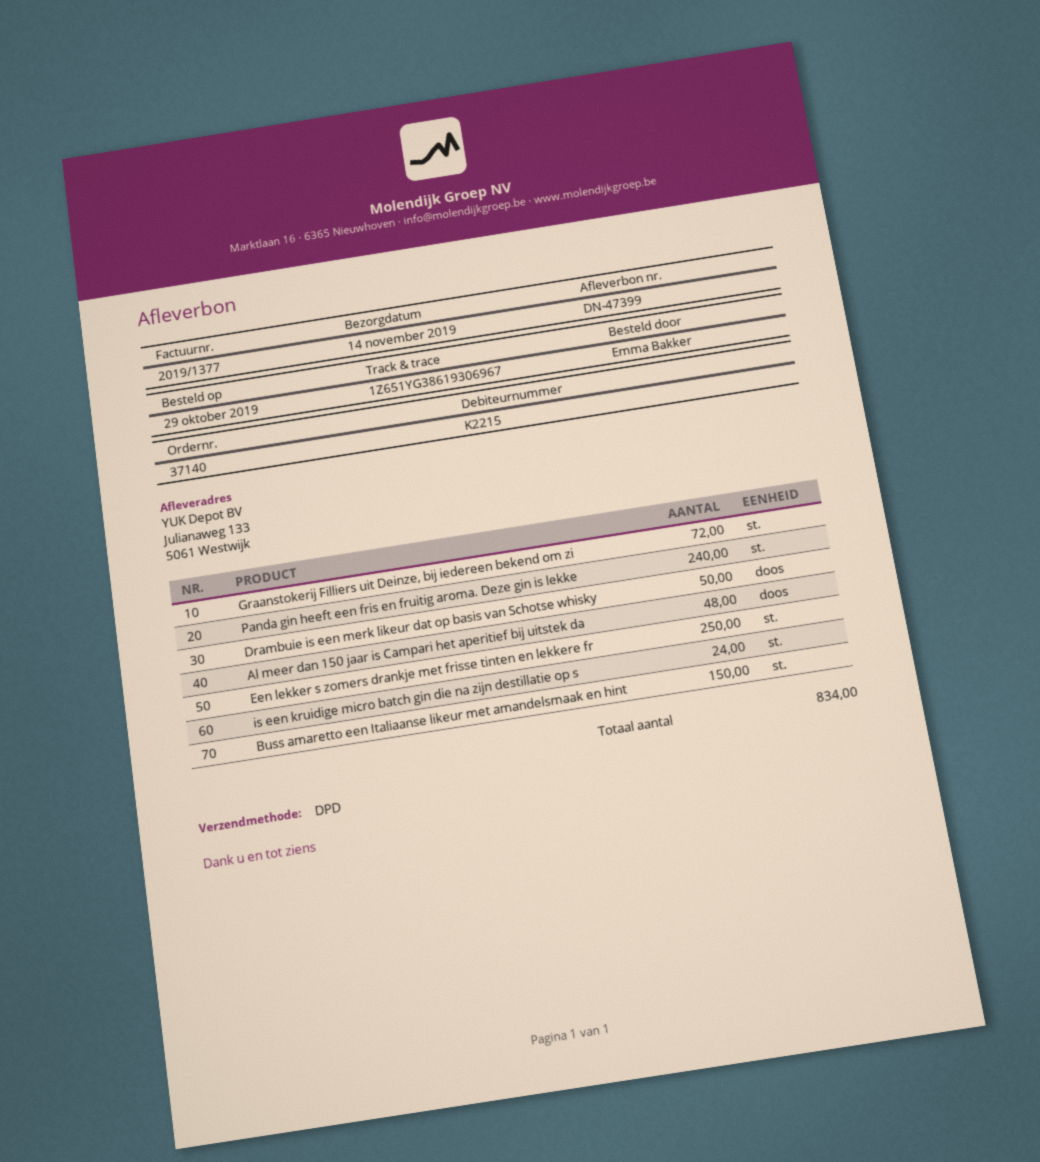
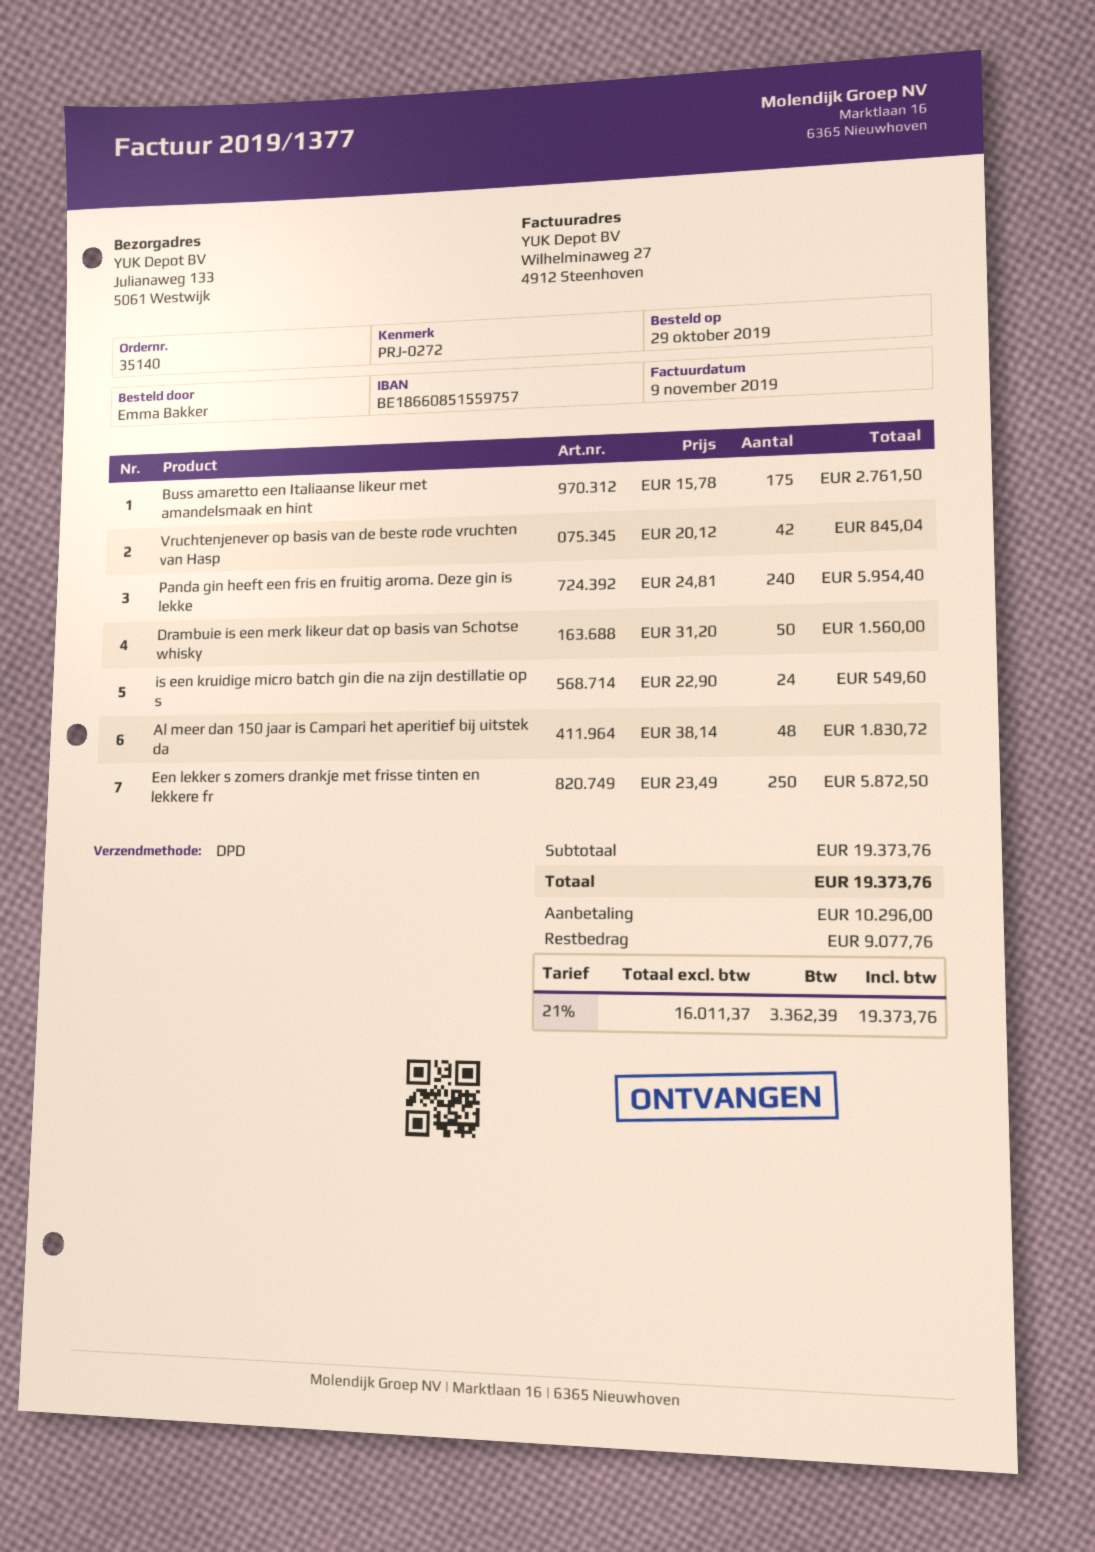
order number: 37140 -> 35140
Graanstokerij Filliers uit Deinze, bij iedereen bekend om zi: 72 -> none
Buss amaretto een Italiaanse likeur met amandelsmaak en hint: 150 -> 175
Vruchtenjenever op basis van de beste rode vruchten van Hasp: none -> 42

